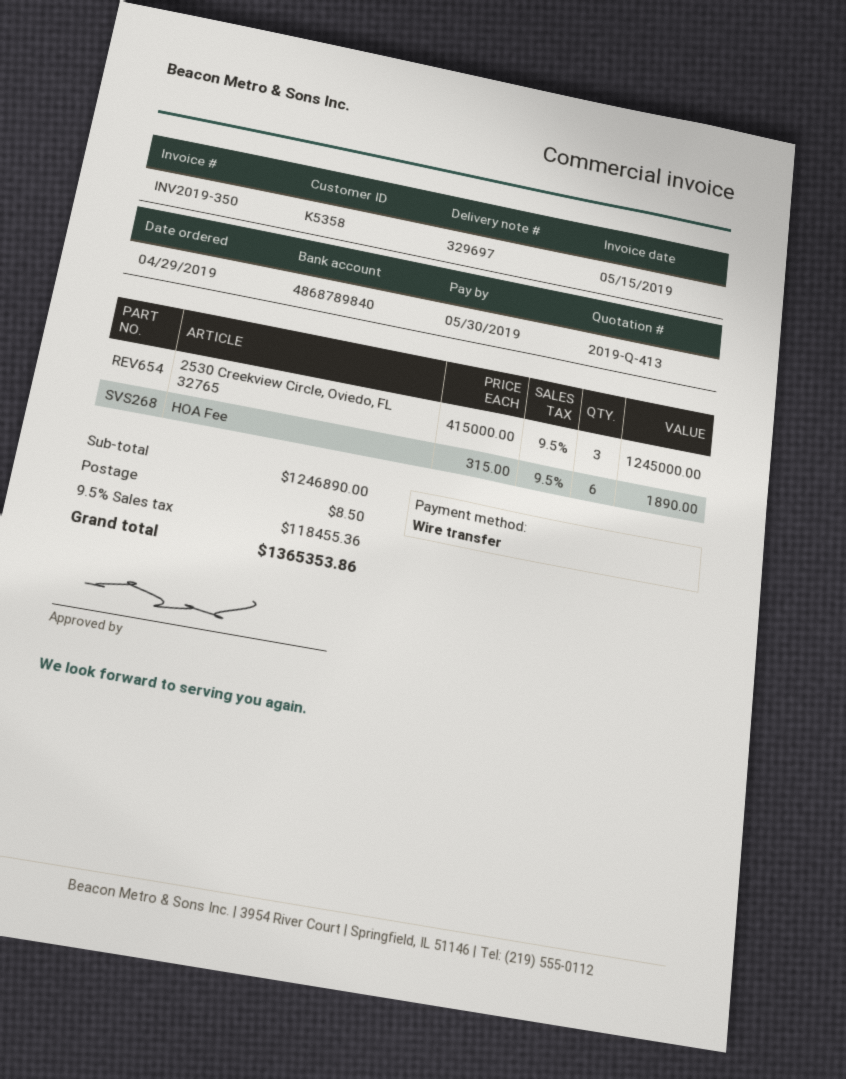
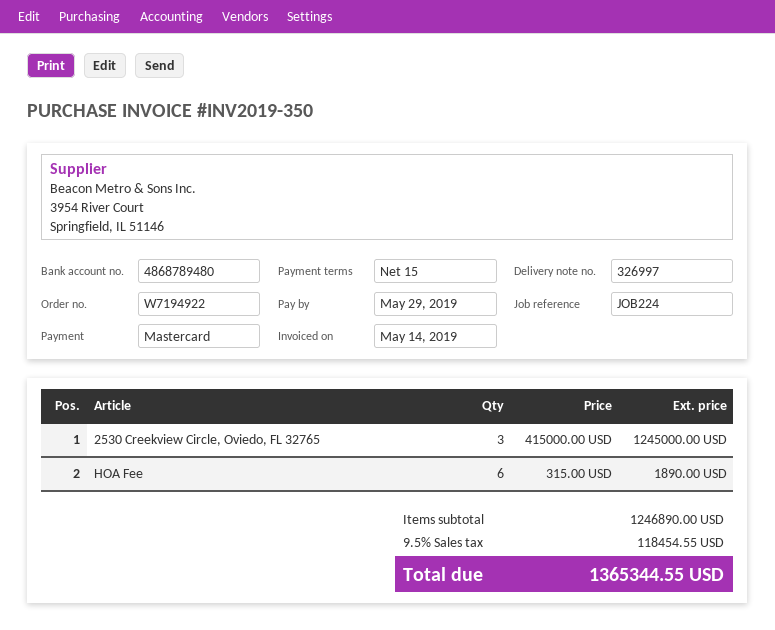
delivery note number: 329697 -> 326997
invoice date: 2019-05-15 -> 2019-05-14
due date: 2019-05-30 -> 2019-05-29
payment method: bank transfer -> Mastercard
bank account: 4868789840 -> 4868789480
shipping: 8.50 -> none
tax: 9.5% = 118455.36 -> 9.5% = 118454.55
total: 1365353.86 -> 1365344.55

